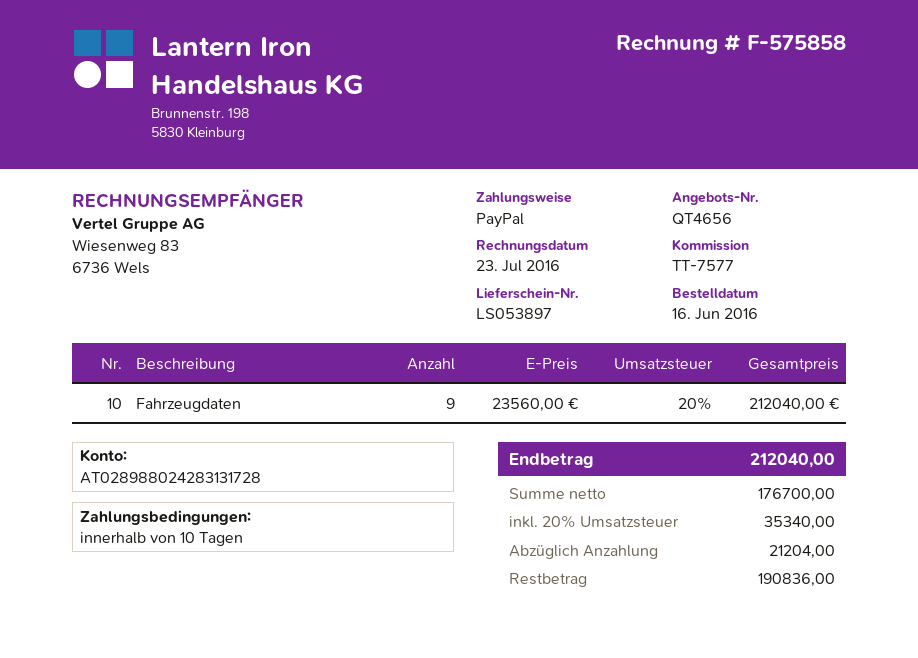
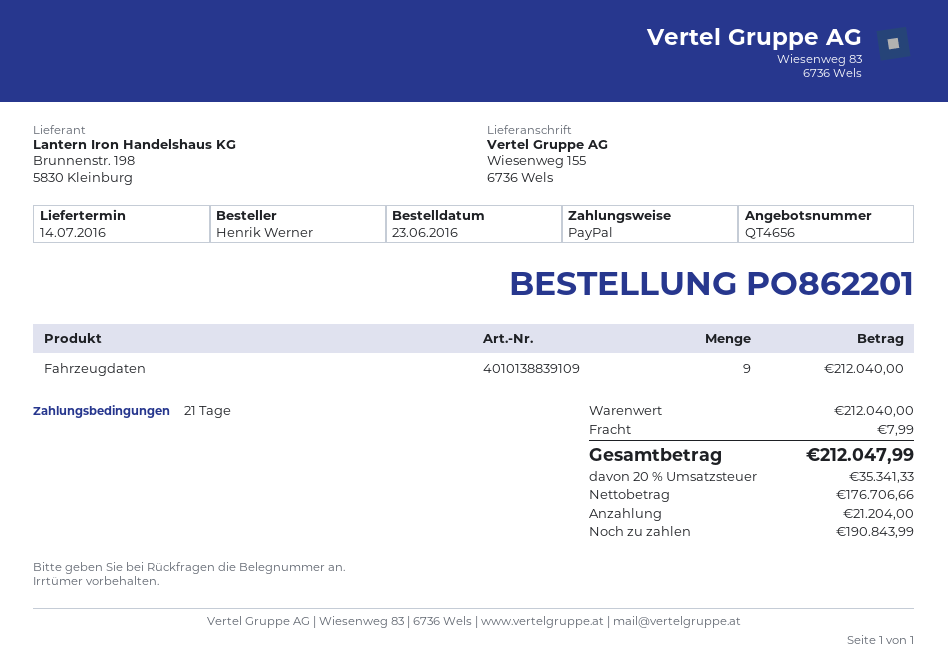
order date: 2016-06-16 -> 2016-06-23
payment terms: 10 days -> 21 days
shipping: none -> 7.99
net: 176700.00 -> 176706.66
tax: 20% = 35340.00 -> 20% = 35341.33
total: 212040.00 -> 212047.99
balance: 190836.00 -> 190843.99

